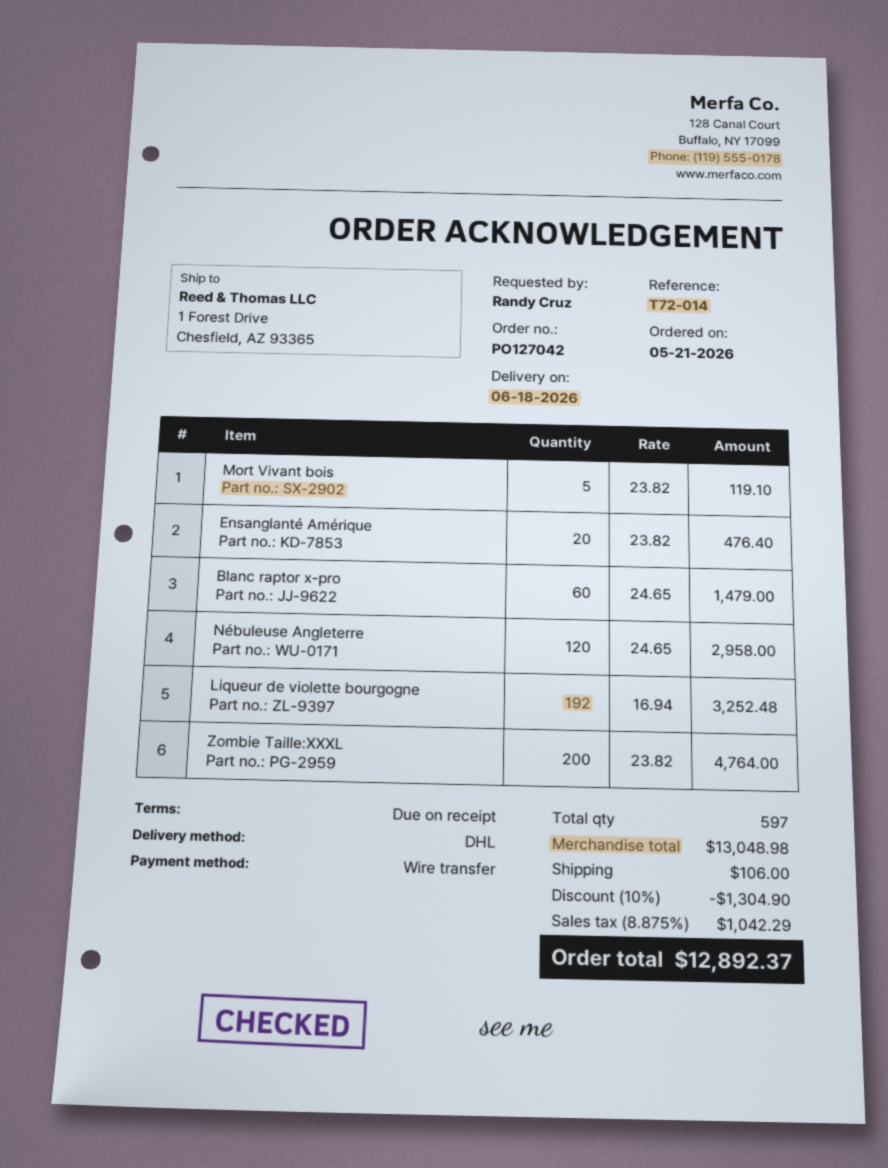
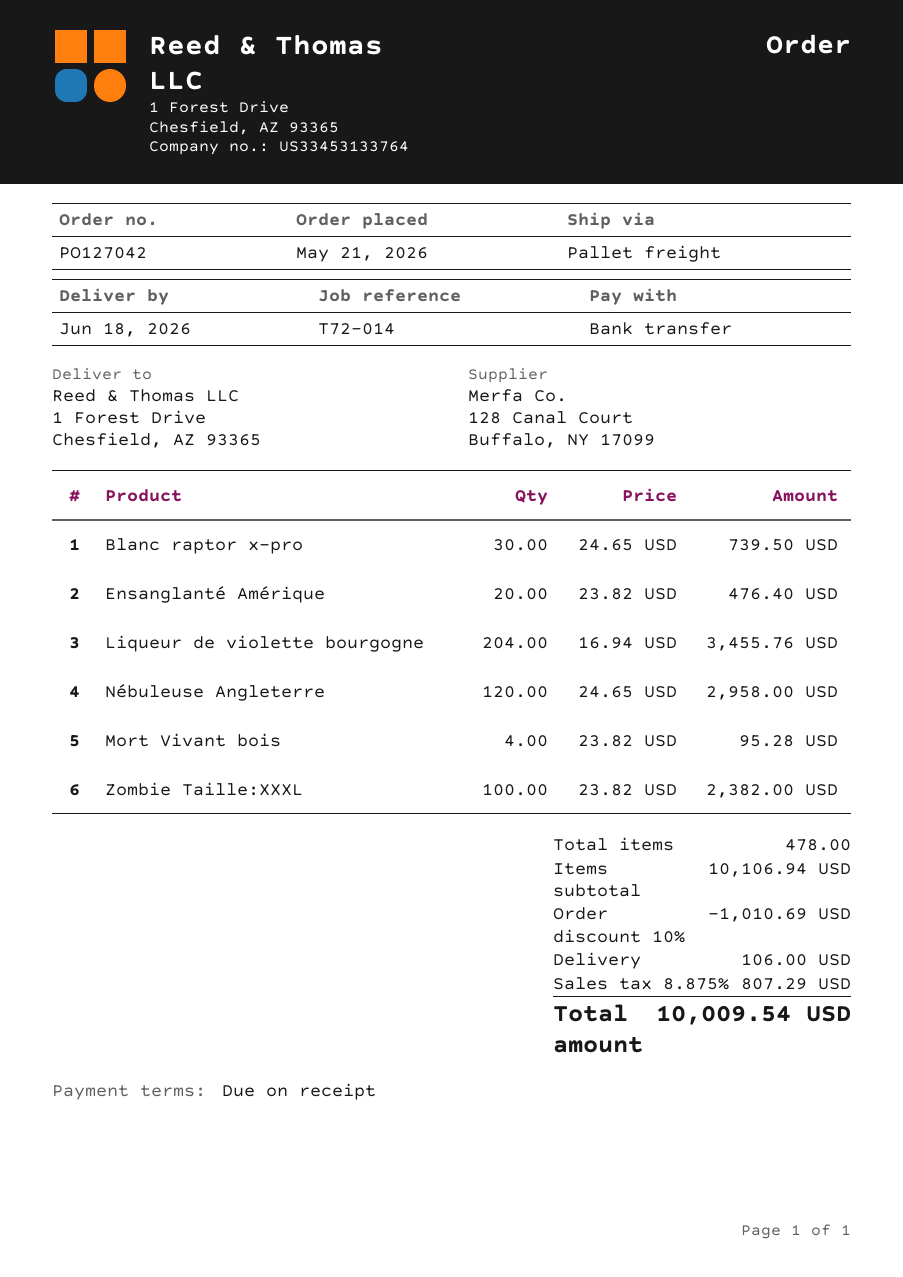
shipping method: DHL -> pallet freight
Mort Vivant bois: 5 x 23.82 = 119.10 -> 4 x 23.82 = 95.28
Blanc raptor x-pro: 60 x 24.65 = 1479.00 -> 30 x 24.65 = 739.50
Liqueur de violette bourgogne: 192 x 16.94 = 3252.48 -> 204 x 16.94 = 3455.76
Zombie Taille:XXXL: 200 x 23.82 = 4764.00 -> 100 x 23.82 = 2382.00
total quantity: 597 -> 478
subtotal: 13048.98 -> 10106.94
discount: 10% = 1304.90 -> 10% = 1010.69
tax: 8.875% = 1042.29 -> 8.875% = 807.29
total: 12892.37 -> 10009.54

